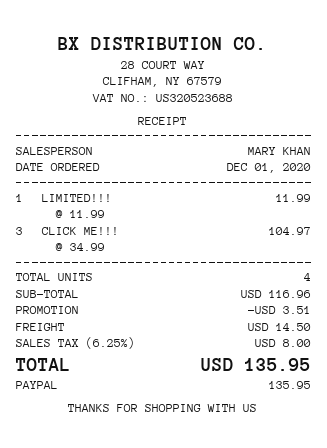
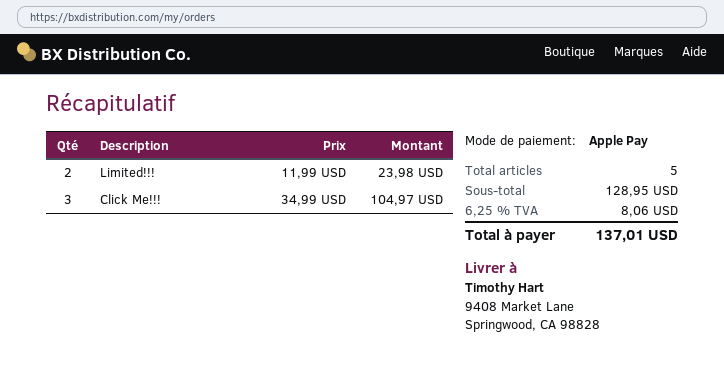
payment method: PayPal -> Apple Pay
LIMITED!!!: 1 x 11.99 = 11.99 -> 2 x 11.99 = 23.98
total quantity: 4 -> 5
subtotal: 116.96 -> 128.95
discount: 3.51 -> none
shipping: 14.50 -> none
tax: 6.25% = 8.00 -> 6.25% = 8.06
total: 135.95 -> 137.01

